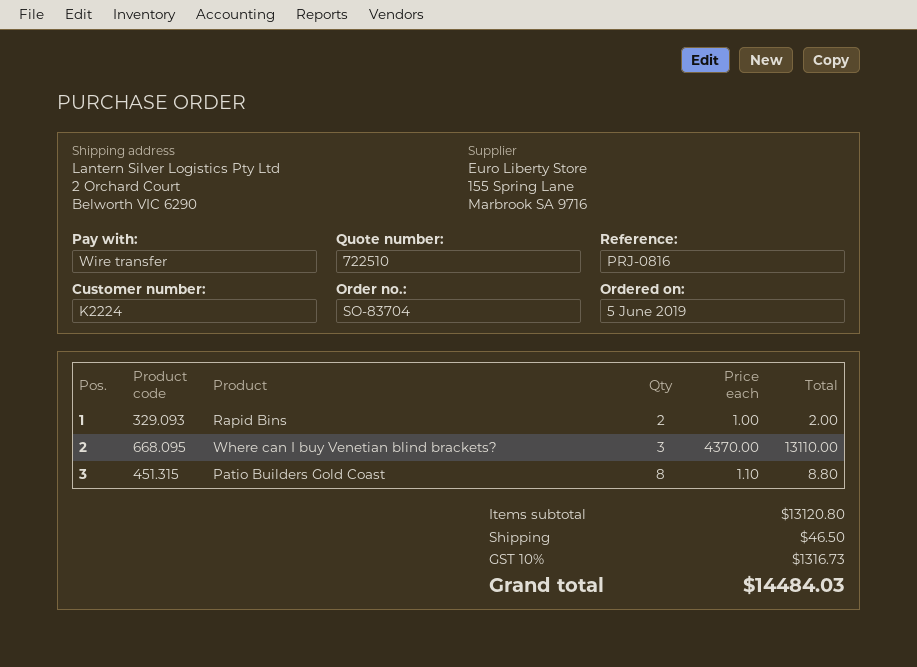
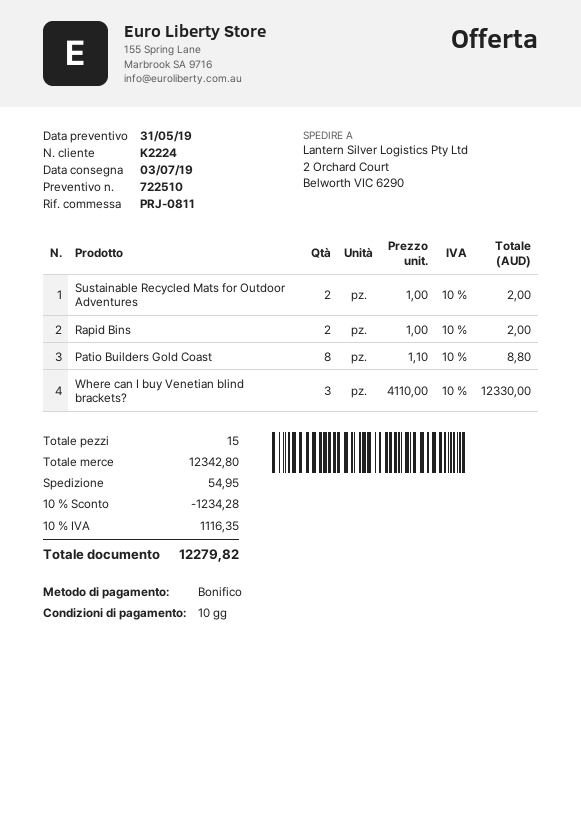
reference: PRJ-0816 -> PRJ-0811
Where can I buy Venetian blind brackets?: 3 x 4370.00 = 13110.00 -> 3 x 4110.00 = 12330.00
Sustainable Recycled Mats for Outdoor Adventures: none -> 2 x 1.00 = 2.00
subtotal: 13120.80 -> 12342.80
discount: none -> 10% = 1234.28
shipping: 46.50 -> 54.95
tax: 10% = 1316.73 -> 10% = 1116.35
total: 14484.03 -> 12279.82

